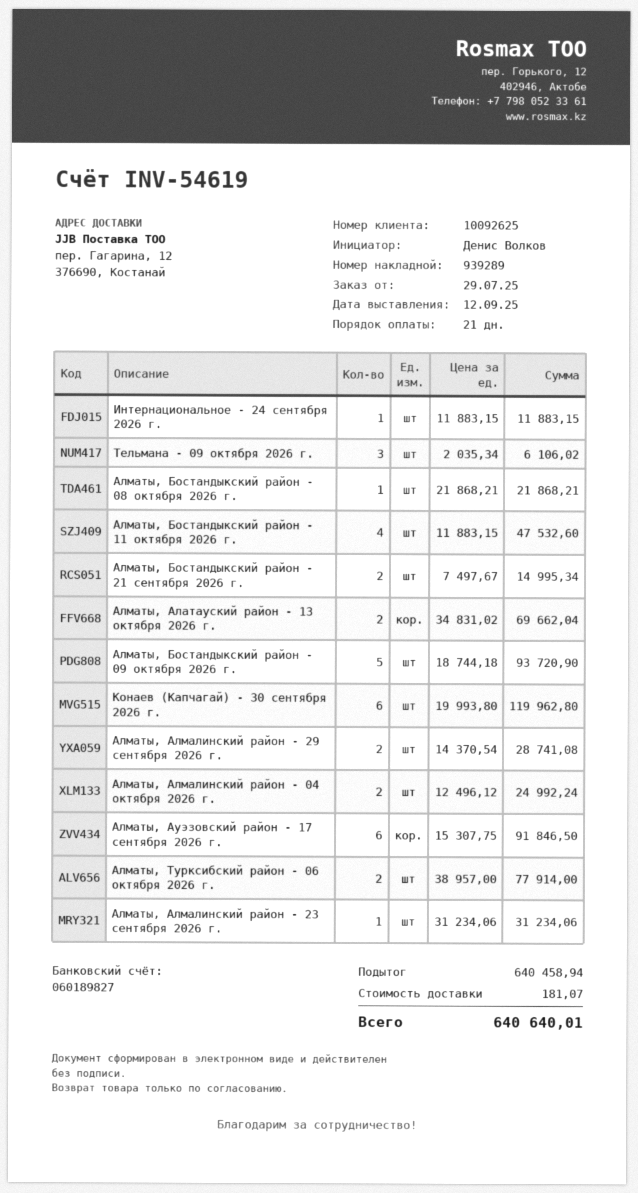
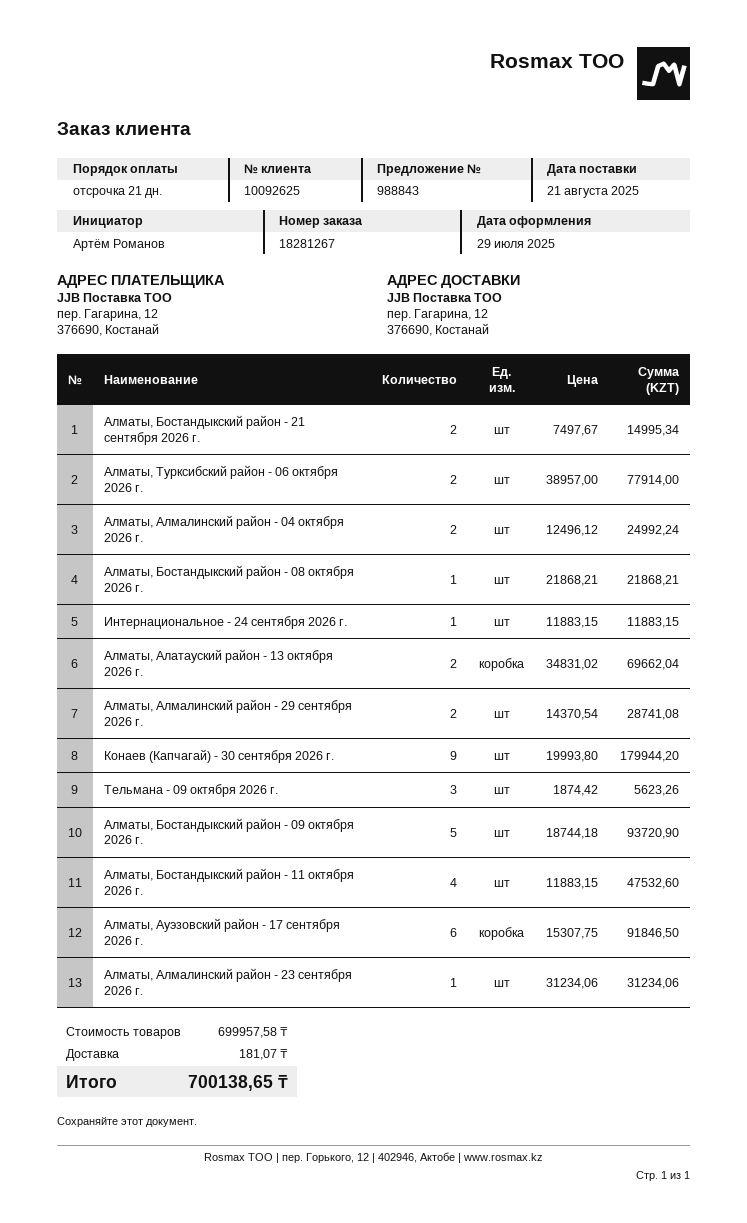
ordered by: Денис Волков -> Артём Романов
Тельмана - 09 октября 2026 г.: 3 x 2035.34 = 6106.02 -> 3 x 1874.42 = 5623.26
Конаев (Капчагай) - 30 сентября 2026 г.: 6 x 19993.80 = 119962.80 -> 9 x 19993.80 = 179944.20
subtotal: 640458.94 -> 699957.58
total: 640640.01 -> 700138.65

